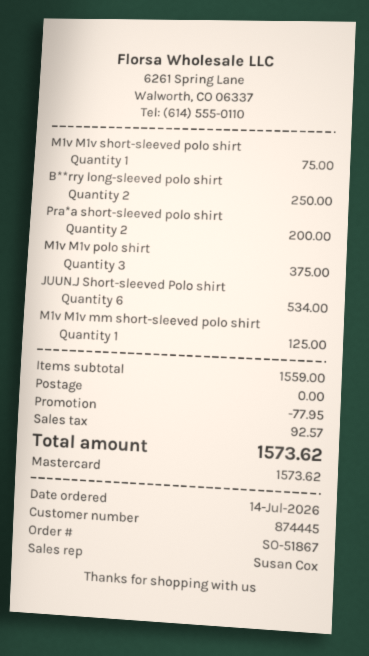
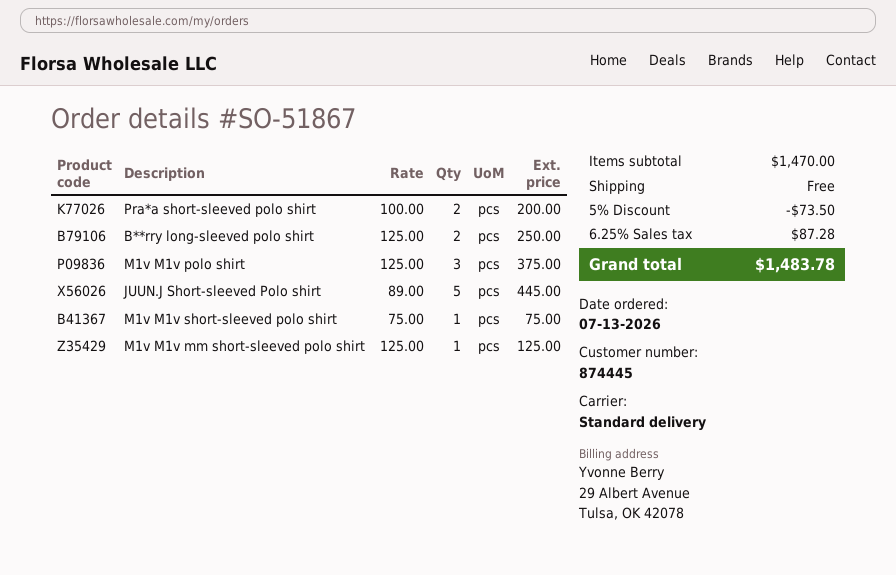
order date: 2026-07-14 -> 2026-07-13
JUUN.J Short-sleeved Polo shirt: 6 for 534.00 -> 5 for 445.00
subtotal: 1559.00 -> 1470.00
discount: 77.95 -> 73.50
tax: 92.57 -> 87.28
total: 1573.62 -> 1483.78

